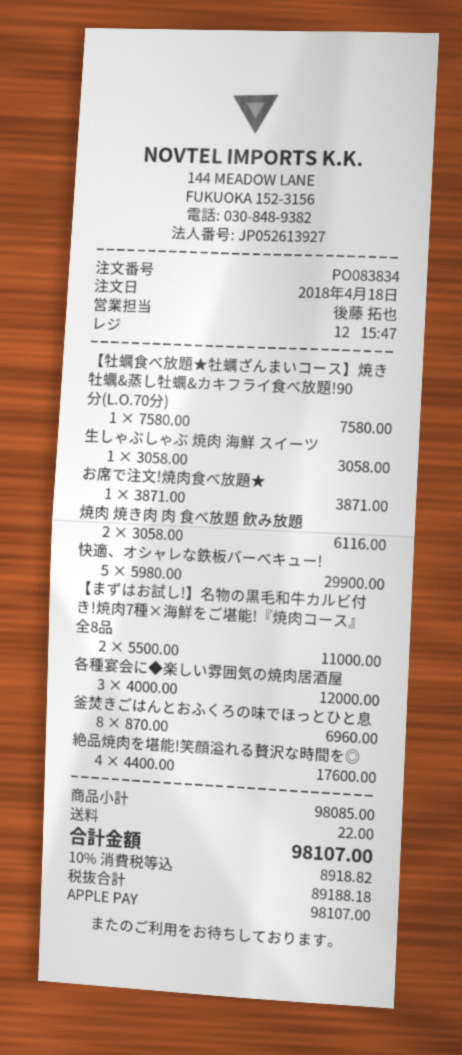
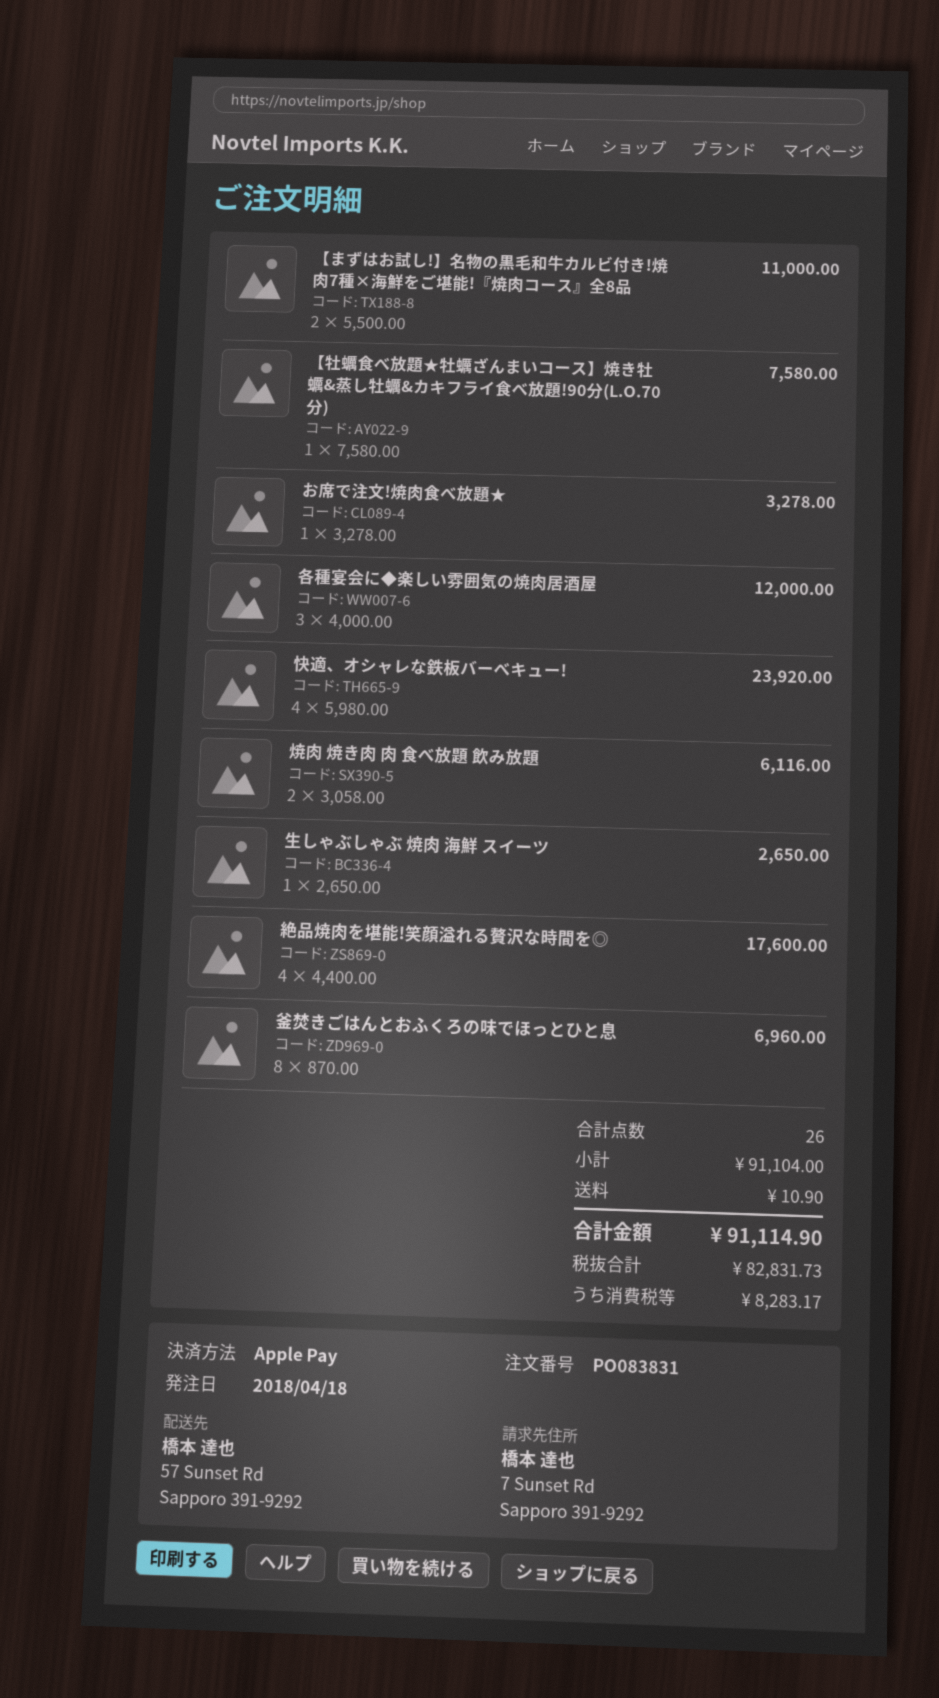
order number: PO083834 -> PO083831
生しゃぶしゃぶ 焼肉 海鮮 スイーツ: 1 x 3058.00 = 3058.00 -> 1 x 2650.00 = 2650.00
お席で注文!焼肉食べ放題★: 1 x 3871.00 = 3871.00 -> 1 x 3278.00 = 3278.00
快適、オシャレな鉄板バーべキュー!: 5 x 5980.00 = 29900.00 -> 4 x 5980.00 = 23920.00
subtotal: 98085.00 -> 91104.00
shipping: 22.00 -> 10.90
net: 89188.18 -> 82831.73
tax: 8918.82 -> 8283.17
total: 98107.00 -> 91114.90

